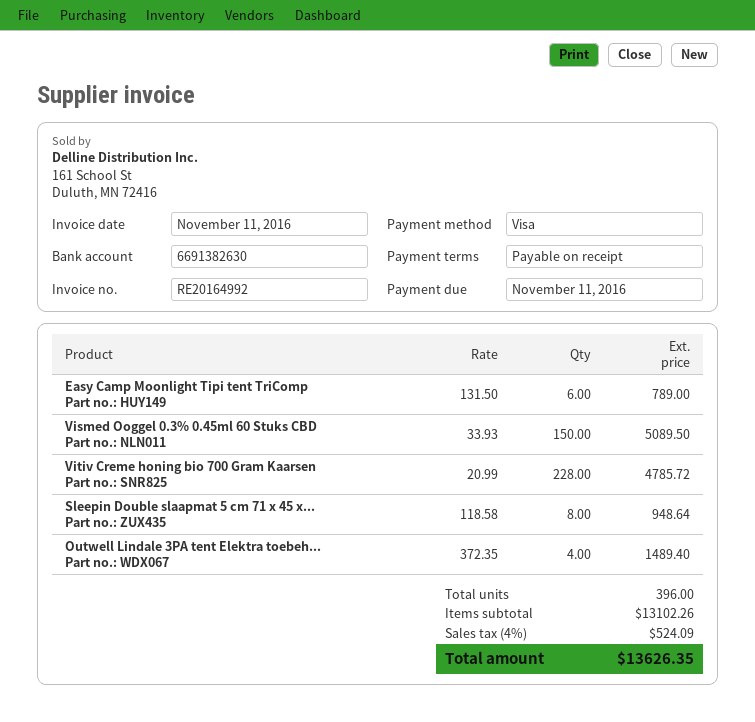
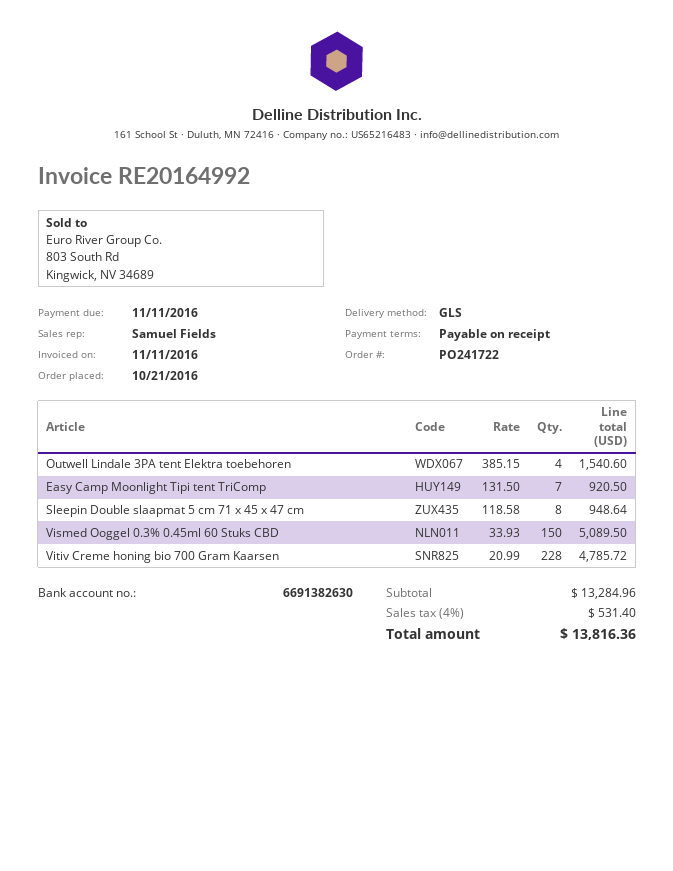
Easy Camp Moonlight Tipi tent TriComp: 6 x 131.50 = 789.00 -> 7 x 131.50 = 920.50
Outwell Lindale 3PA tent Elektra toebeh...: 4 x 372.35 = 1489.40 -> 4 x 385.15 = 1540.60
subtotal: 13102.26 -> 13284.96
tax: 4% = 524.09 -> 4% = 531.40
total: 13626.35 -> 13816.36

